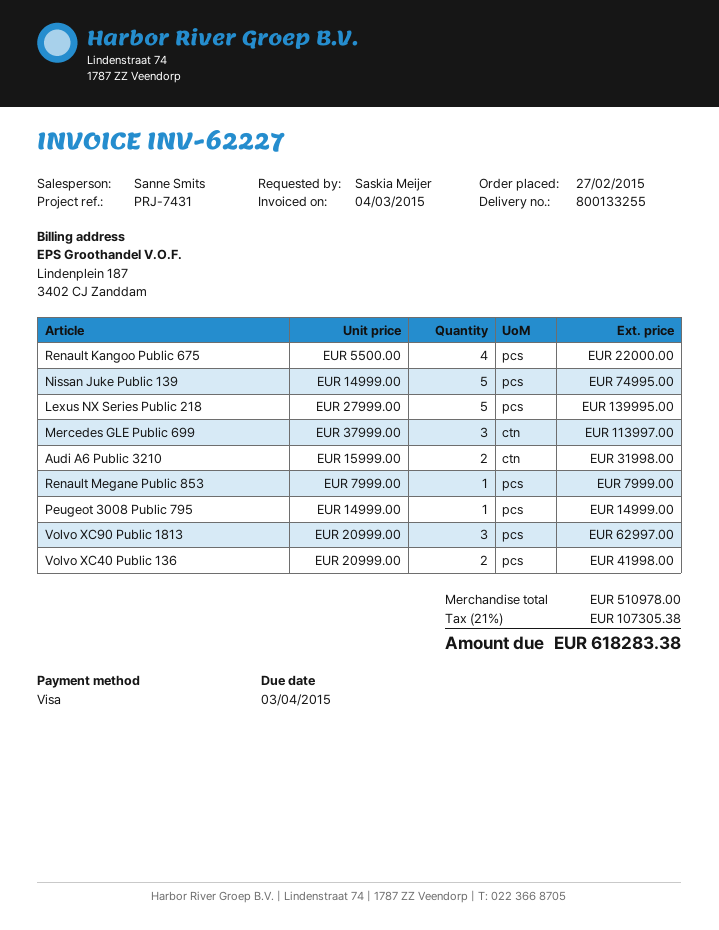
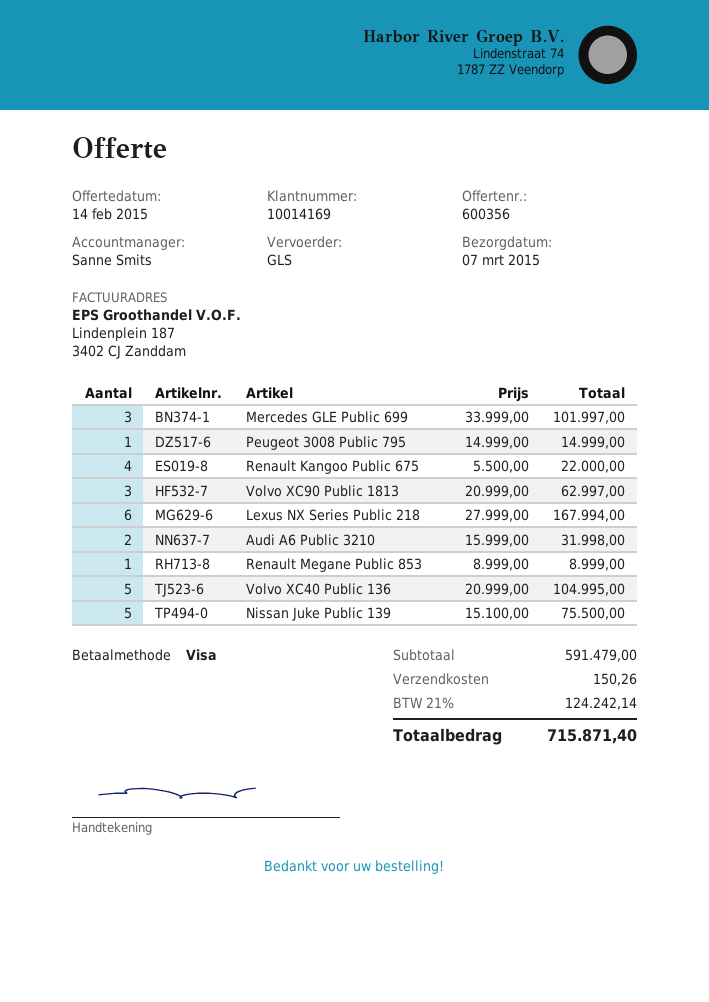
Nissan Juke Public 139: 5 x 14999.00 = 74995.00 -> 5 x 15100.00 = 75500.00
Lexus NX Series Public 218: 5 x 27999.00 = 139995.00 -> 6 x 27999.00 = 167994.00
Mercedes GLE Public 699: 3 x 37999.00 = 113997.00 -> 3 x 33999.00 = 101997.00
Renault Megane Public 853: 1 x 7999.00 = 7999.00 -> 1 x 8999.00 = 8999.00
Volvo XC40 Public 136: 2 x 20999.00 = 41998.00 -> 5 x 20999.00 = 104995.00
subtotal: 510978.00 -> 591479.00
shipping: none -> 150.26
tax: 21% = 107305.38 -> 21% = 124242.14
total: 618283.38 -> 715871.40

